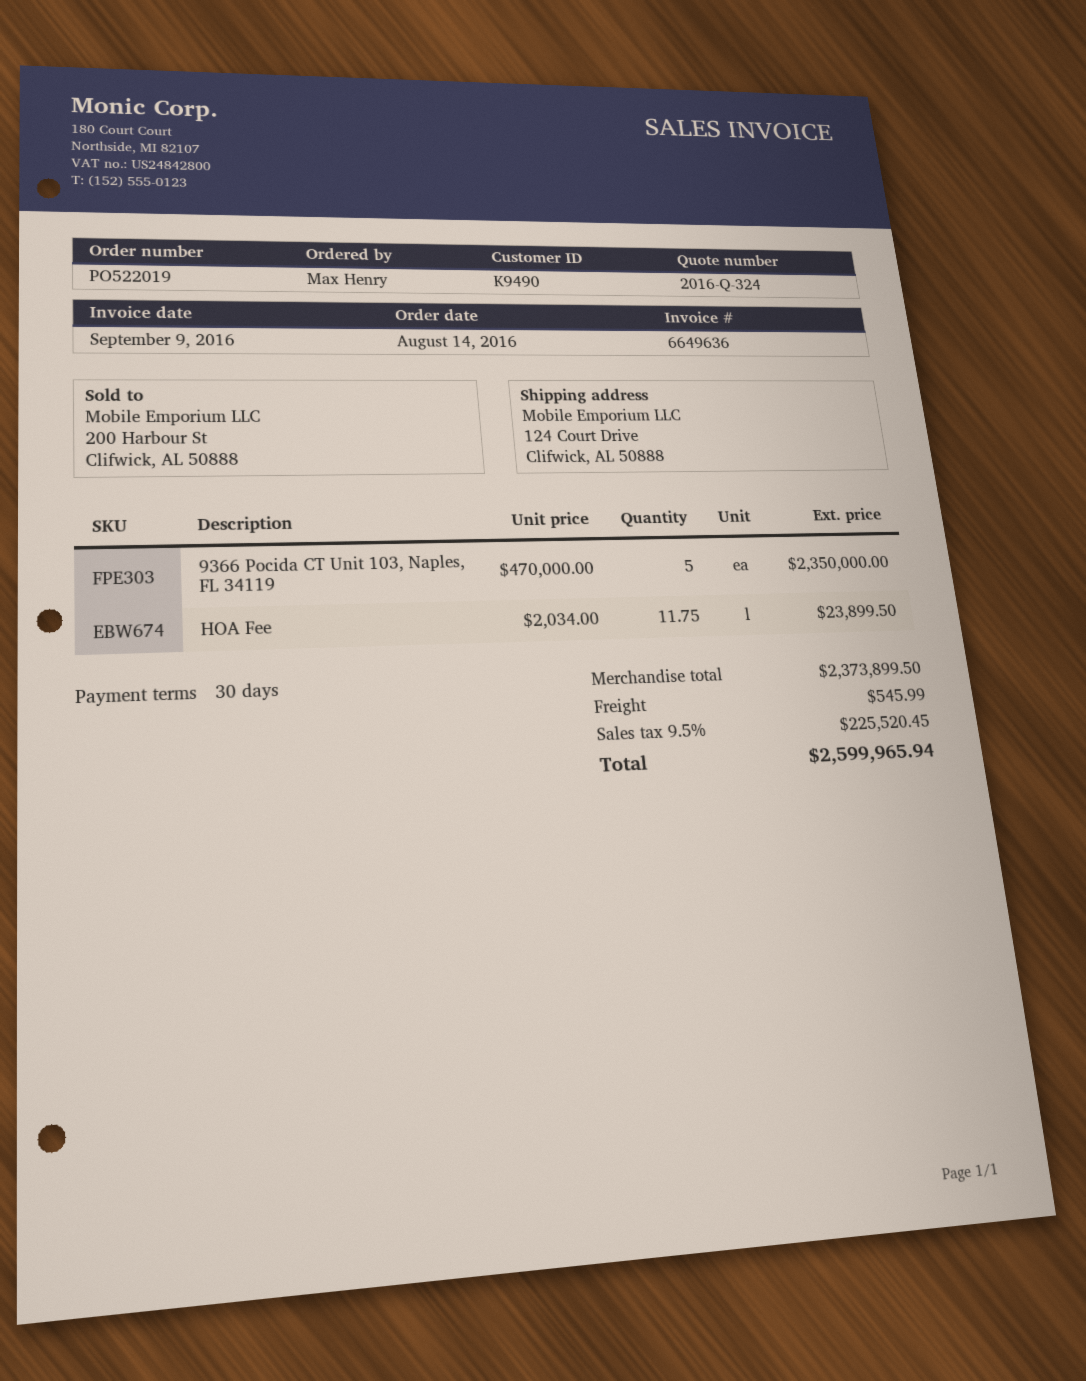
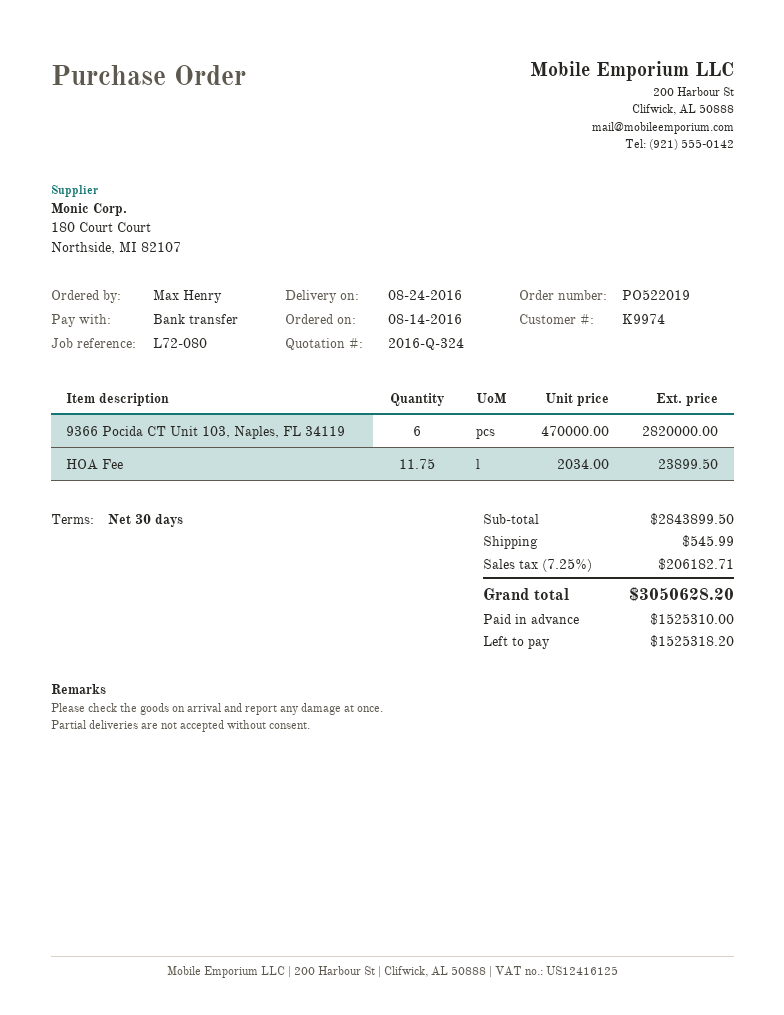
customer number: K9490 -> K9974
9366 Pocida CT Unit 103, Naples, FL 34119: 5 x 470000.00 = 2350000.00 -> 6 x 470000.00 = 2820000.00
subtotal: 2373899.50 -> 2843899.50
tax: 9.5% = 225520.45 -> 7.25% = 206182.71
total: 2599965.94 -> 3050628.20

